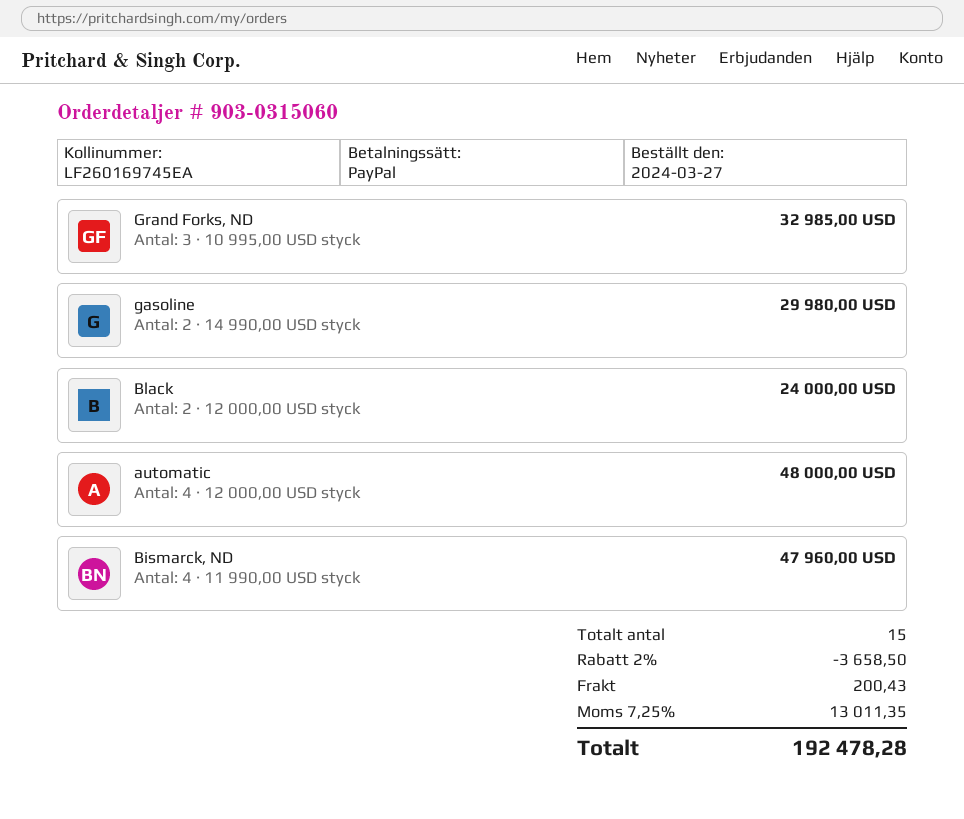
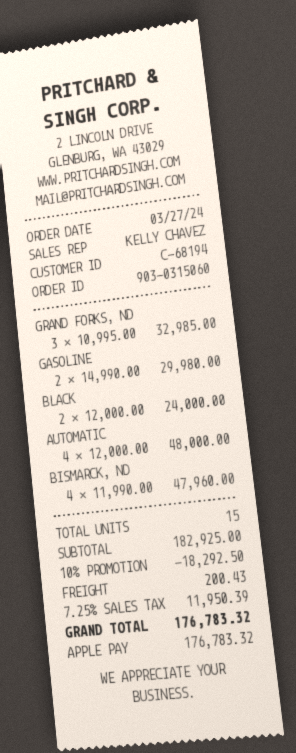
payment method: PayPal -> Apple Pay
discount: 2% = 3658.50 -> 10% = 18292.50
tax: 7.25% = 13011.35 -> 7.25% = 11950.39
total: 192478.28 -> 176783.32

